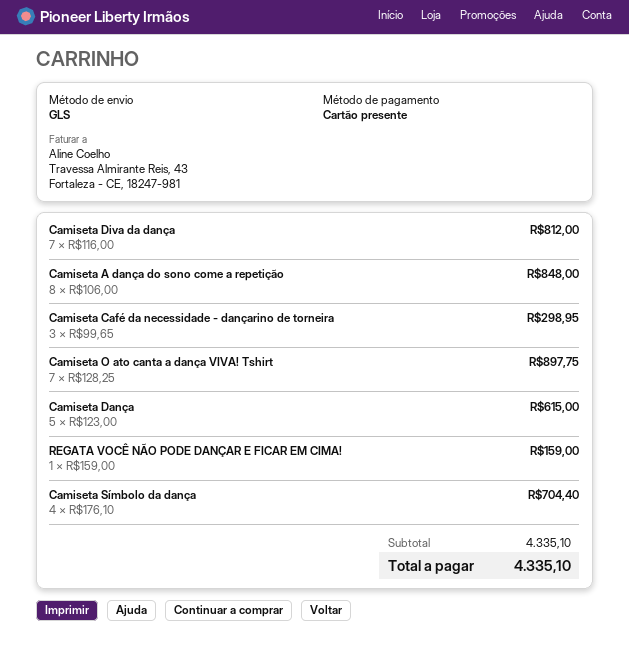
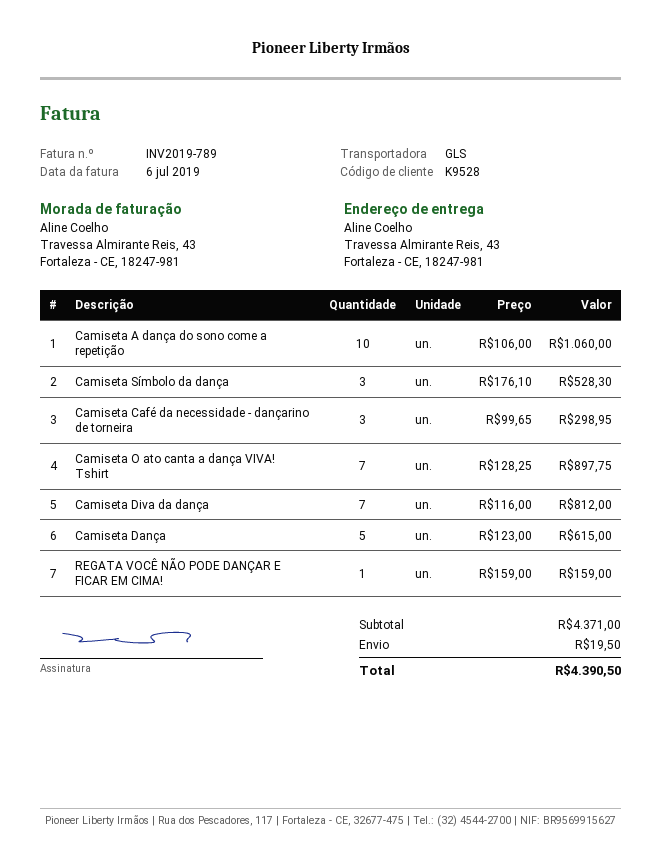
Camiseta A dança do sono come a repetição: 8 x 106.00 = 848.00 -> 10 x 106.00 = 1060.00
Camiseta Símbolo da dança: 4 x 176.10 = 704.40 -> 3 x 176.10 = 528.30
subtotal: 4335.10 -> 4371.00
shipping: none -> 19.50
total: 4335.10 -> 4390.50

